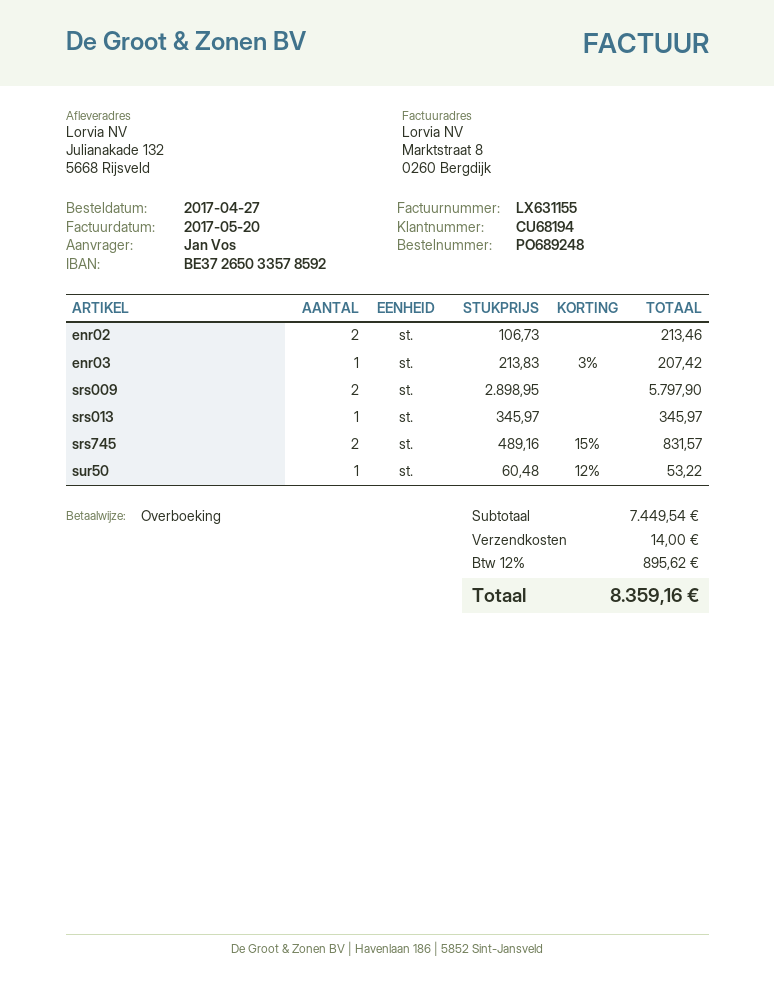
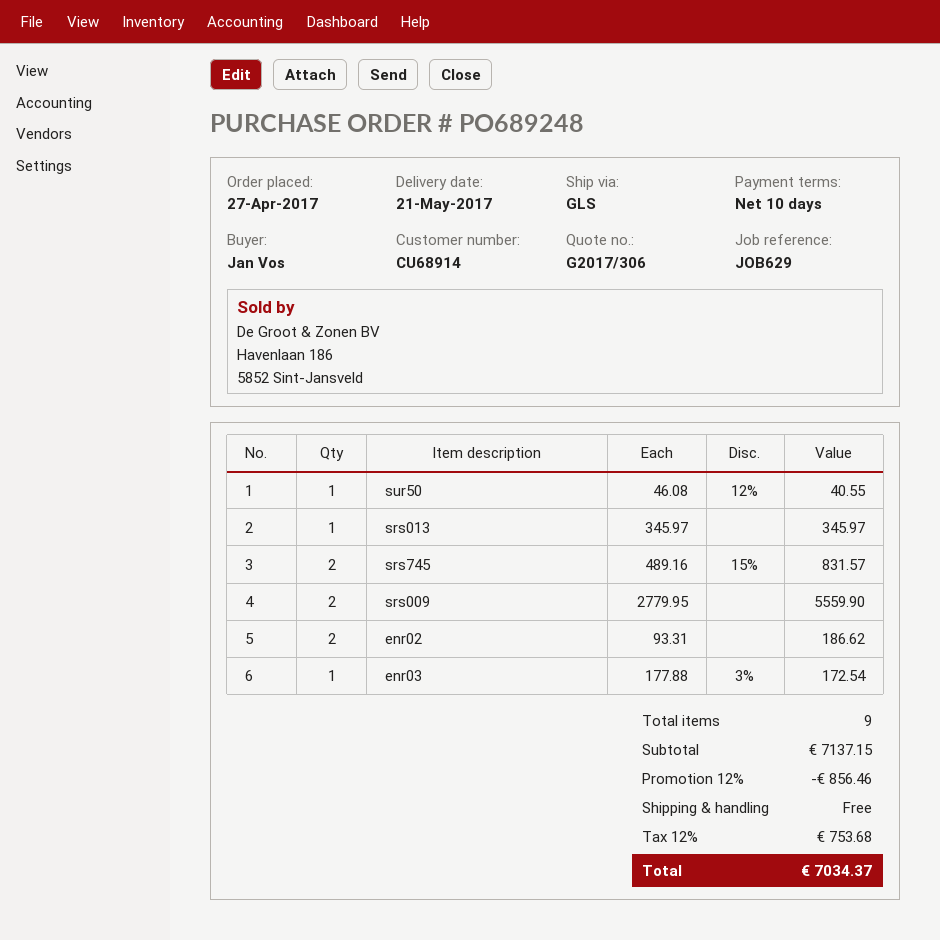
customer number: CU68194 -> CU68914
enr02: 2 x 106.73 = 213.46 -> 2 x 93.31 = 186.62
enr03: 1 x 213.83 - 3% = 207.42 -> 1 x 177.88 - 3% = 172.54
srs009: 2 x 2898.95 = 5797.90 -> 2 x 2779.95 = 5559.90
sur50: 1 x 60.48 - 12% = 53.22 -> 1 x 46.08 - 12% = 40.55
subtotal: 7449.54 -> 7137.15
discount: none -> 12% = 856.46
shipping: 14.00 -> 0.00
tax: 12% = 895.62 -> 12% = 753.68
total: 8359.16 -> 7034.37

